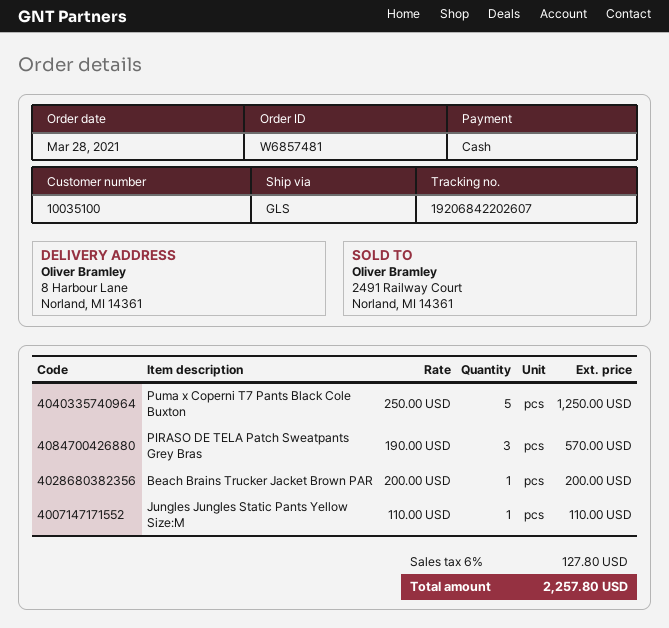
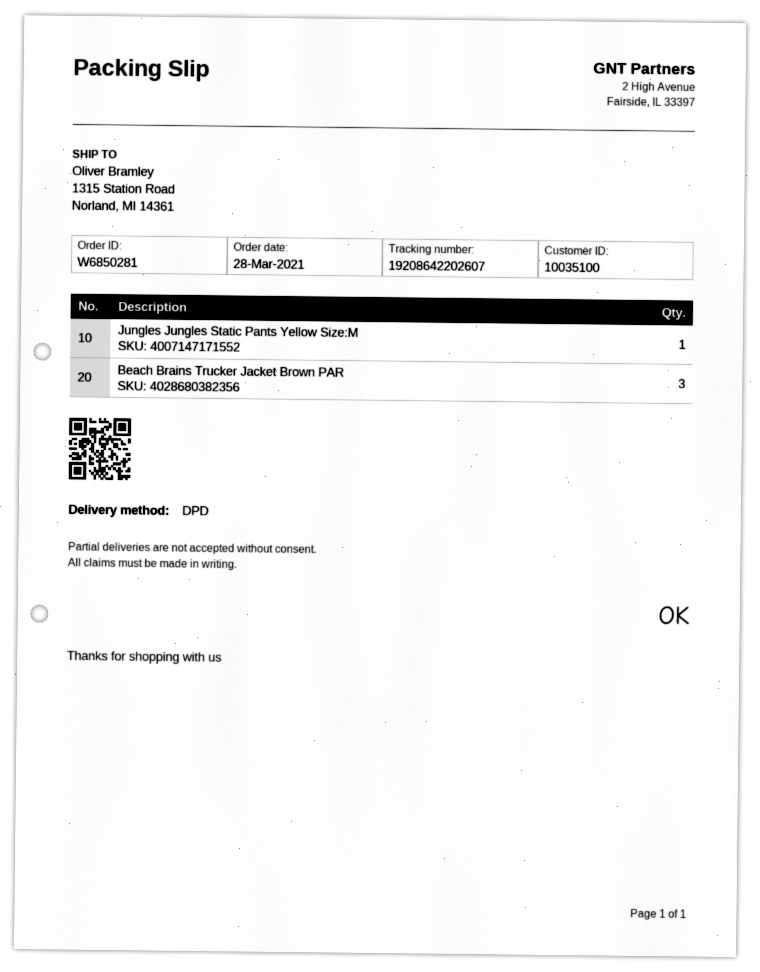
order number: W6857481 -> W6850281
shipping method: GLS -> DPD
tracking number: 19206842202607 -> 19208642202607
ship to: 8 Harbour Lane, Norland, MI 14361 -> 1315 Station Road, Norland, MI 14361
Puma x Coperni T7 Pants Black Cole Buxton: 5 -> none
PIRASO DE TELA Patch Sweatpants Grey Bras: 3 -> none
Beach Brains Trucker Jacket Brown PAR: 1 -> 3

